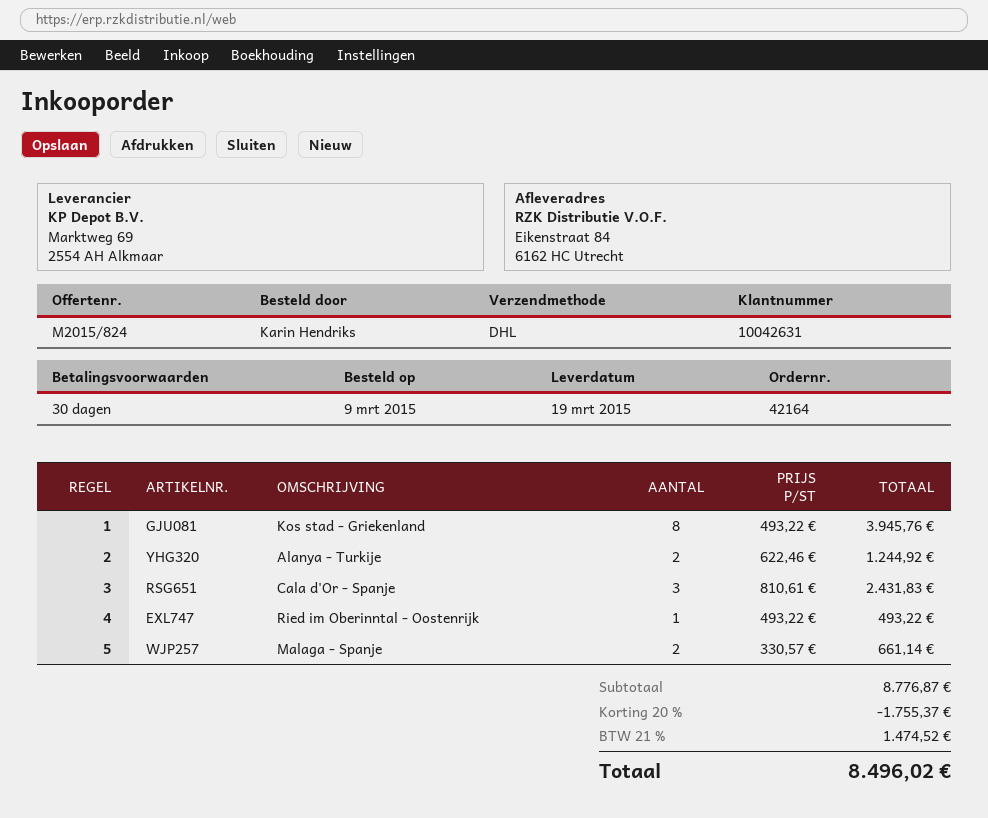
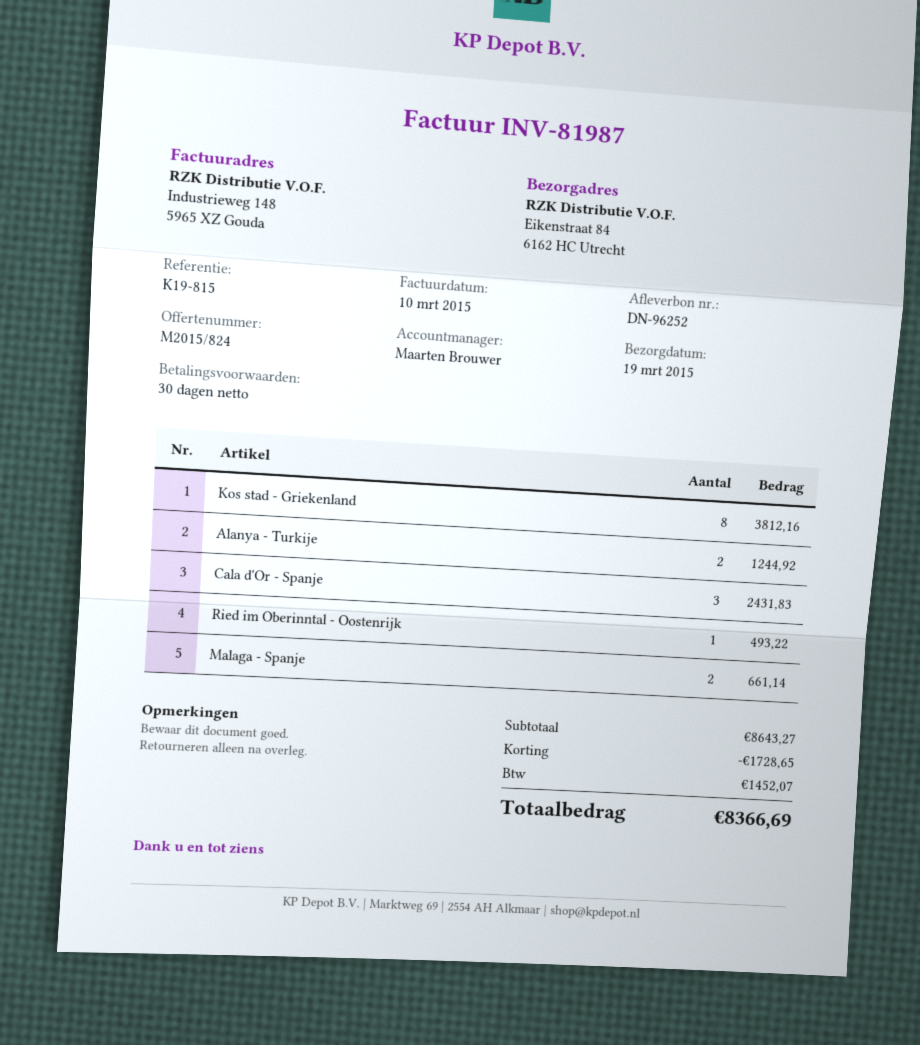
Kos stad - Griekenland: 8 for 3945.76 -> 8 for 3812.16
subtotal: 8776.87 -> 8643.27
discount: 1755.37 -> 1728.65
tax: 1474.52 -> 1452.07
total: 8496.02 -> 8366.69

